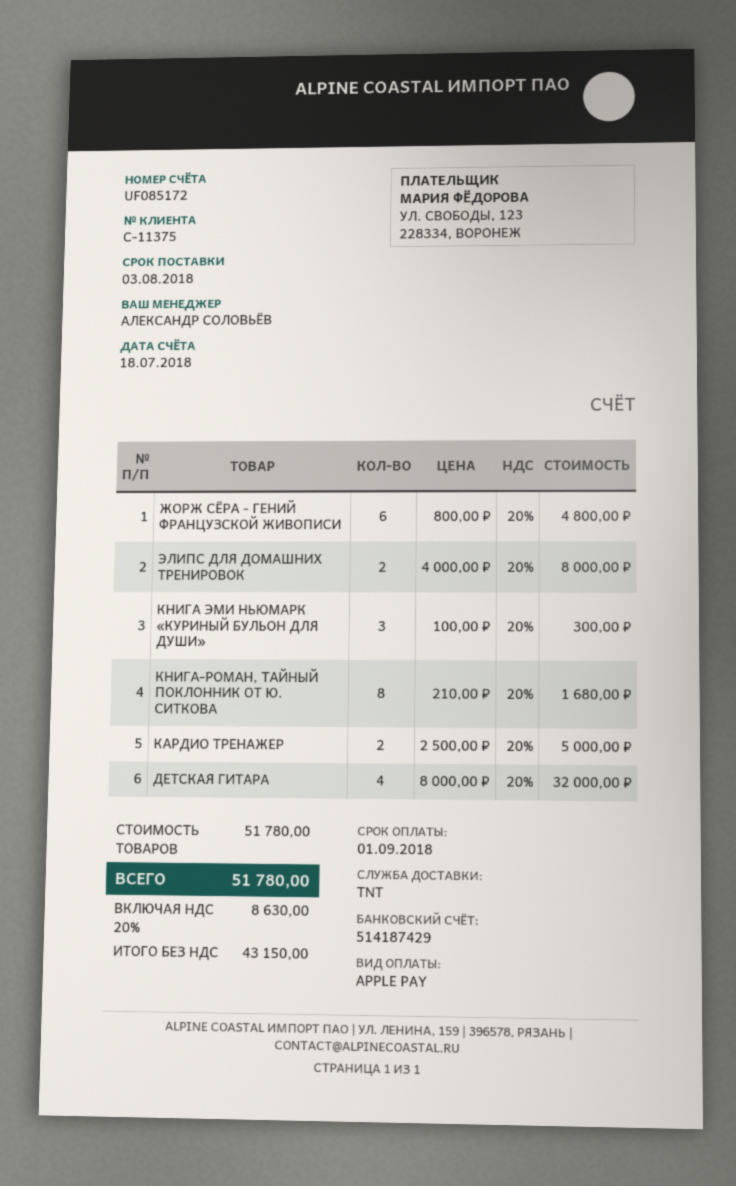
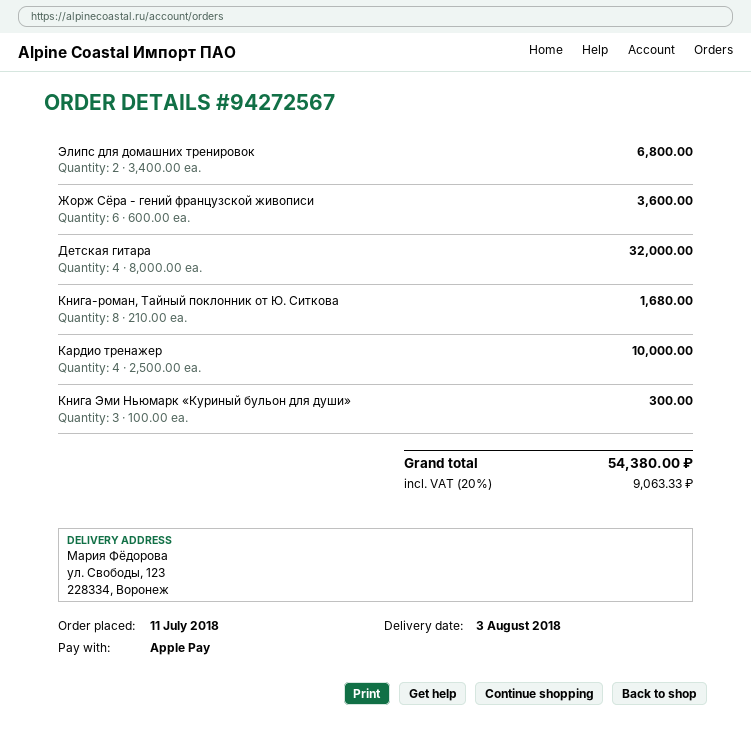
ЖОРЖ СЁРА - ГЕНИЙ ФРАНЦУЗСКОЙ ЖИВОПИСИ: 6 x 800.00 = 4800.00 -> 6 x 600.00 = 3600.00
ЭЛИПС ДЛЯ ДОМАШНИХ ТРЕНИРОВОК: 2 x 4000.00 = 8000.00 -> 2 x 3400.00 = 6800.00
КАРДИО ТРЕНАЖЕР: 2 x 2500.00 = 5000.00 -> 4 x 2500.00 = 10000.00
tax: 20% = 8630.00 -> 20% = 9063.33
total: 51780.00 -> 54380.00

